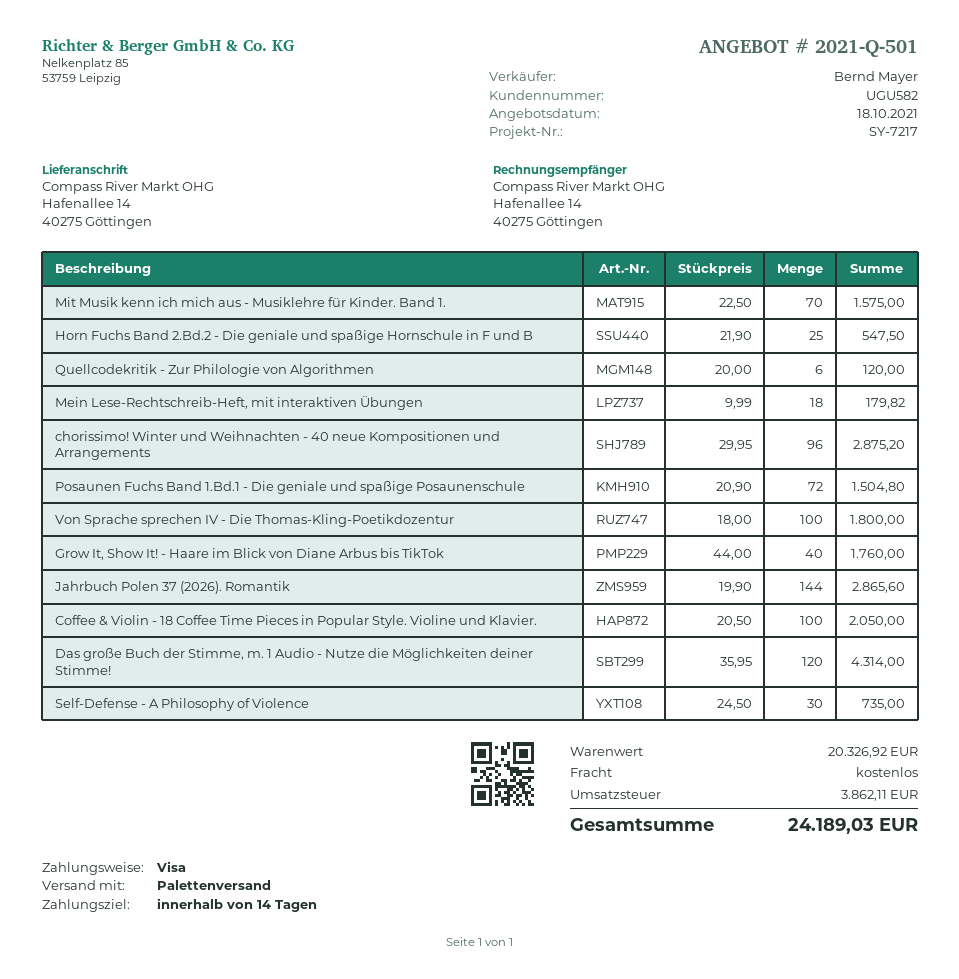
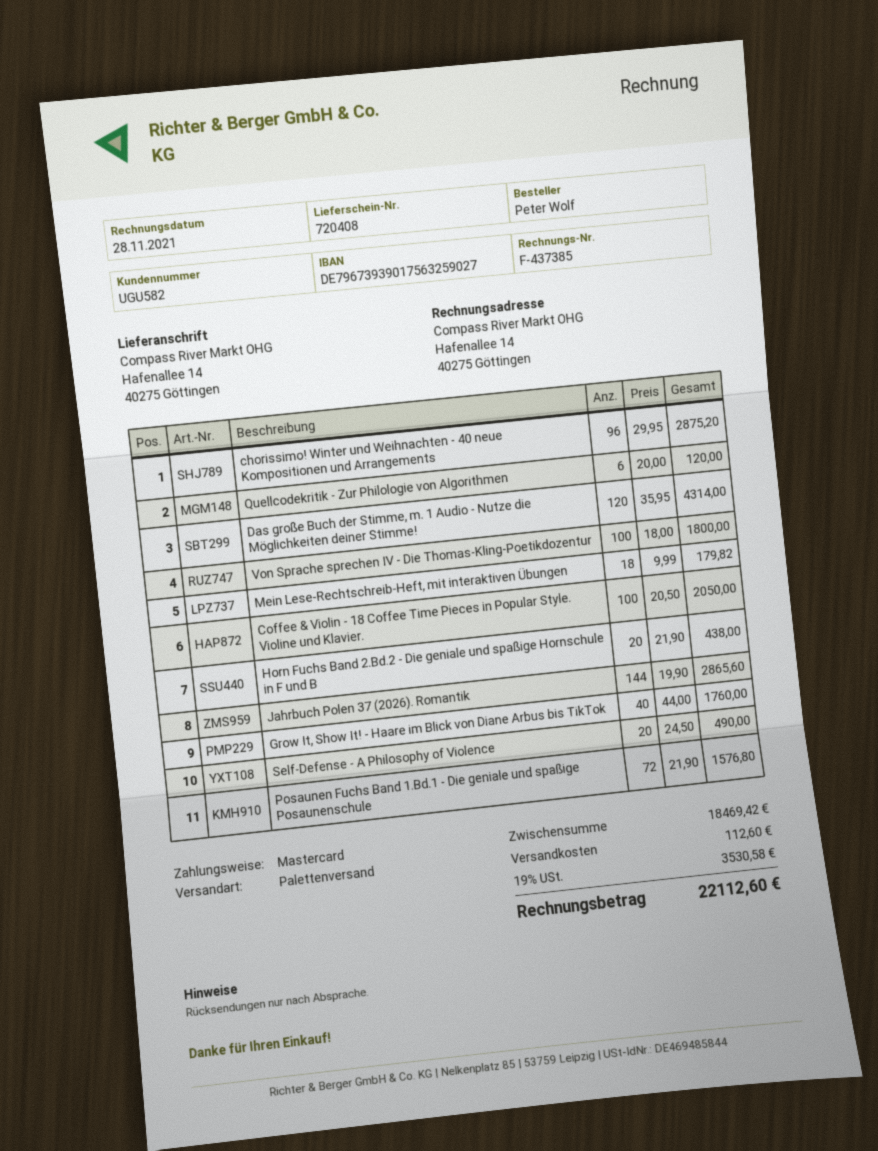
payment method: Visa -> Mastercard
Mit Musik kenn ich mich aus - Musiklehre für Kinder. Band 1.: 70 x 22.50 = 1575.00 -> none
Horn Fuchs Band 2.Bd.2 - Die geniale und spaßige Hornschule in F und B: 25 x 21.90 = 547.50 -> 20 x 21.90 = 438.00
Posaunen Fuchs Band 1.Bd.1 - Die geniale und spaßige Posaunenschule: 72 x 20.90 = 1504.80 -> 72 x 21.90 = 1576.80
Self-Defense - A Philosophy of Violence: 30 x 24.50 = 735.00 -> 20 x 24.50 = 490.00
subtotal: 20326.92 -> 18469.42
shipping: 0.00 -> 112.60
tax: 3862.11 -> 3530.58
total: 24189.03 -> 22112.60

